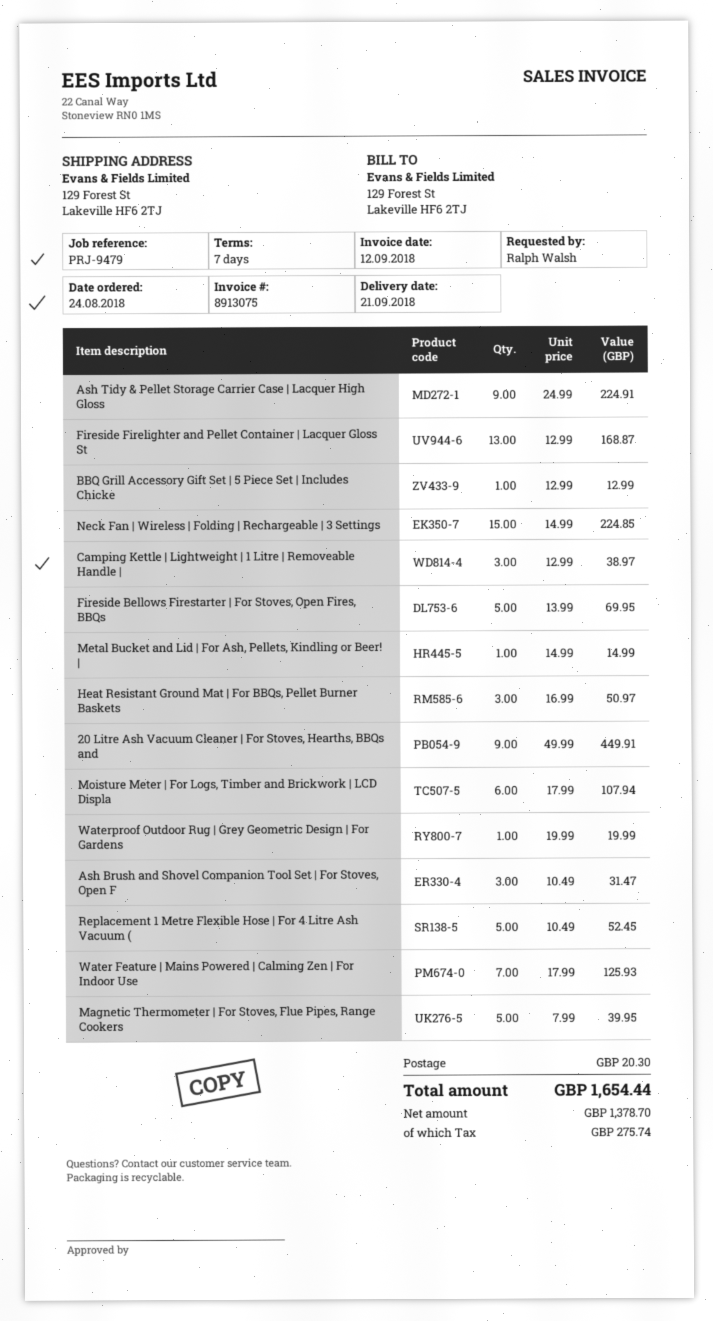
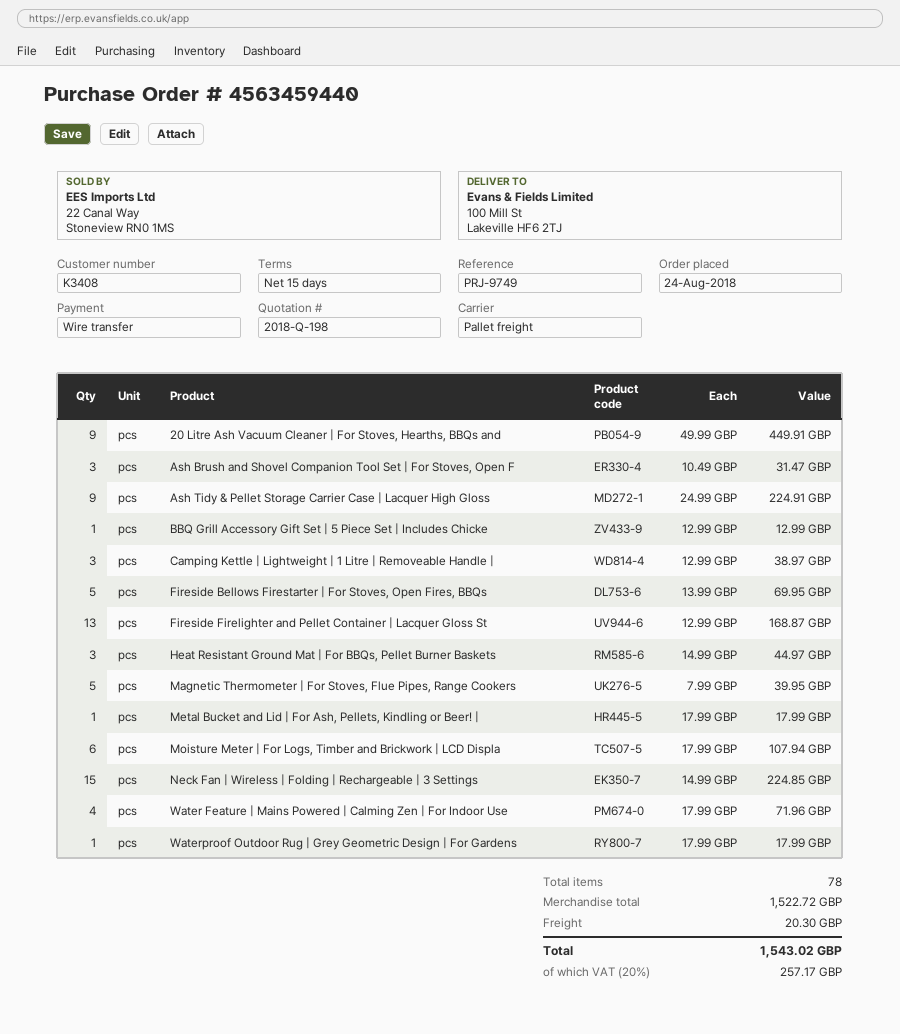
payment terms: 7 days -> 15 days
reference: PRJ-9479 -> PRJ-9749
ship to: 129 Forest St, Lakeville HF6 2TJ -> 100 Mill St, Lakeville HF6 2TJ
Metal Bucket and Lid | For Ash, Pellets, Kindling or Beer! |: 1 x 14.99 = 14.99 -> 1 x 17.99 = 17.99
Heat Resistant Ground Mat | For BBQs, Pellet Burner Baskets: 3 x 16.99 = 50.97 -> 3 x 14.99 = 44.97
Waterproof Outdoor Rug | Grey Geometric Design | For Gardens: 1 x 19.99 = 19.99 -> 1 x 17.99 = 17.99
Replacement 1 Metre Flexible Hose | For 4 Litre Ash Vacuum (: 5 x 10.49 = 52.45 -> none
Water Feature | Mains Powered | Calming Zen | For Indoor Use: 7 x 17.99 = 125.93 -> 4 x 17.99 = 71.96
tax: 275.74 -> 257.17
total: 1654.44 -> 1543.02

